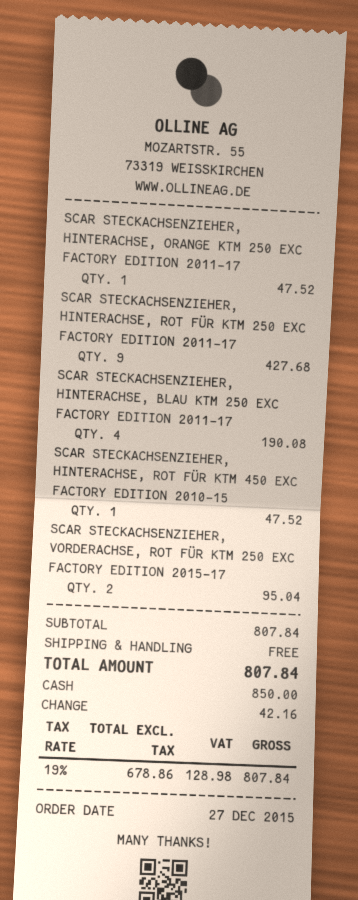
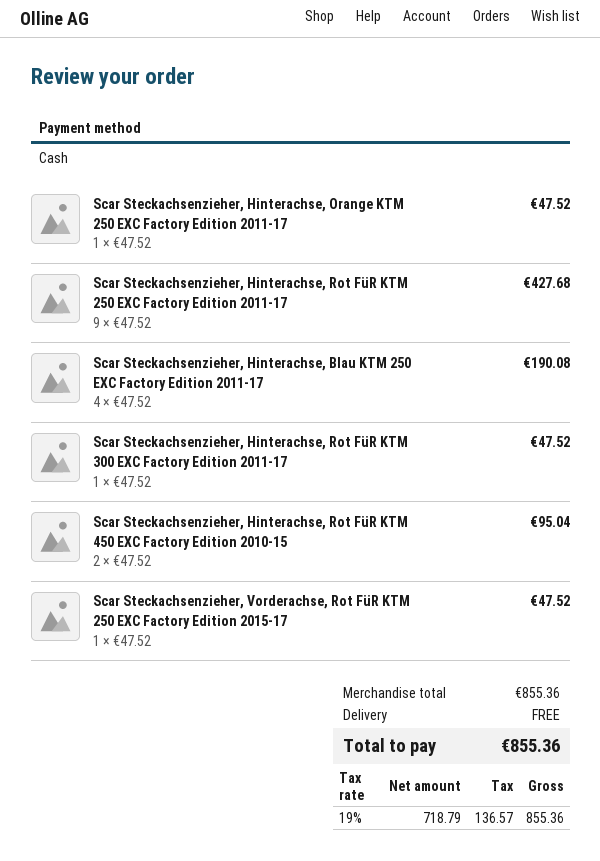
SCAR STECKACHSENZIEHER, HINTERACHSE, ROT FÜR KTM 450 EXC FACTORY EDITION 2010-15: 1 for 47.52 -> 2 for 95.04
SCAR STECKACHSENZIEHER, VORDERACHSE, ROT FÜR KTM 250 EXC FACTORY EDITION 2015-17: 2 for 95.04 -> 1 for 47.52
Scar Steckachsenzieher, Hinterachse, Rot FüR KTM 300 EXC Factory Edition 2011-17: none -> 1 for 47.52
subtotal: 807.84 -> 855.36
net: 678.86 -> 718.79
tax: 19% = 128.98 -> 19% = 136.57
total: 807.84 -> 855.36

